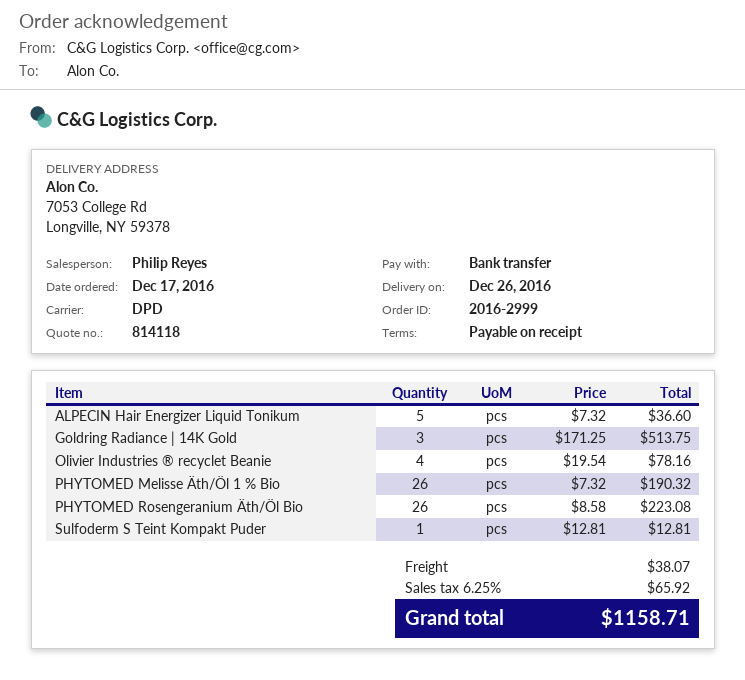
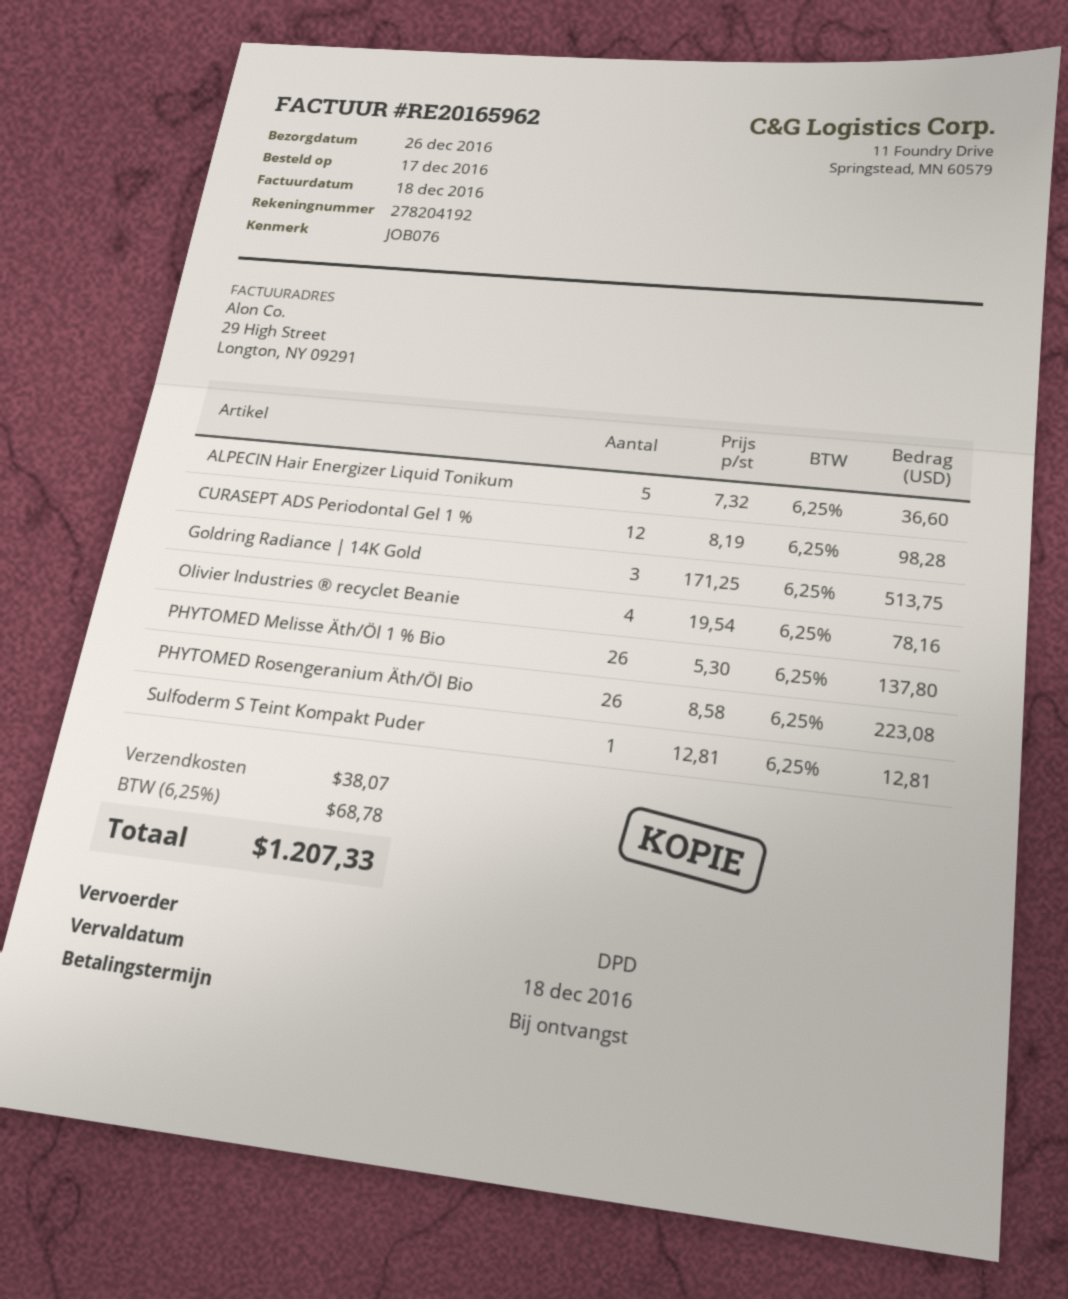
PHYTOMED Melisse Äth/Öl 1 % Bio: 26 x 7.32 = 190.32 -> 26 x 5.30 = 137.80
CURASEPT ADS Periodontal Gel 1 %: none -> 12 x 8.19 = 98.28
tax: 6.25% = 65.92 -> 6.25% = 68.78
total: 1158.71 -> 1207.33

